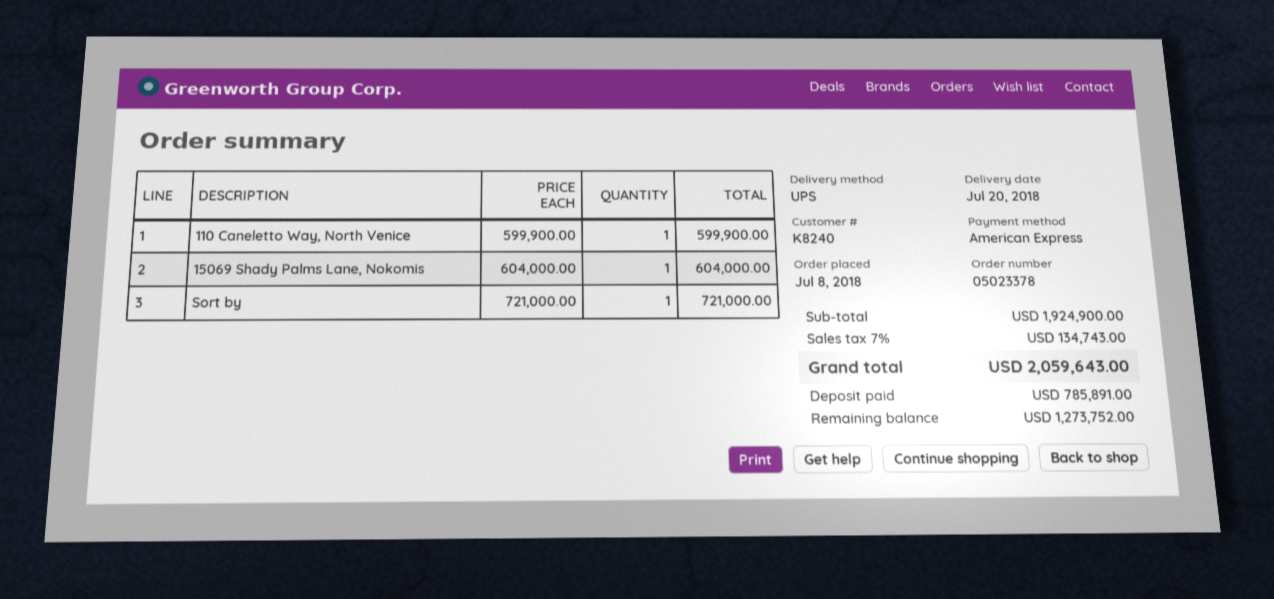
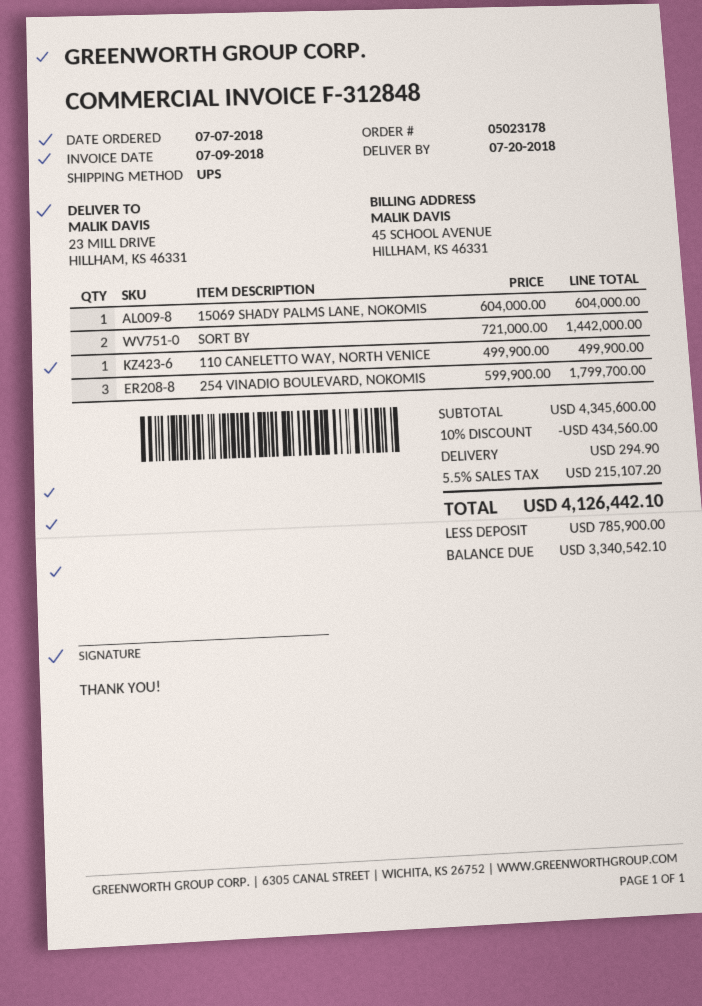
order number: 05023378 -> 05023178
order date: 2018-07-08 -> 2018-07-07
110 Caneletto Way, North Venice: 1 x 599900.00 = 599900.00 -> 1 x 499900.00 = 499900.00
Sort by: 1 x 721000.00 = 721000.00 -> 2 x 721000.00 = 1442000.00
254 VINADIO BOULEVARD, NOKOMIS: none -> 3 x 599900.00 = 1799700.00
subtotal: 1924900.00 -> 4345600.00
discount: none -> 10% = 434560.00
shipping: none -> 294.90
tax: 7% = 134743.00 -> 5.5% = 215107.20
total: 2059643.00 -> 4126442.10
deposit: 785891.00 -> 785900.00
balance: 1273752.00 -> 3340542.10

